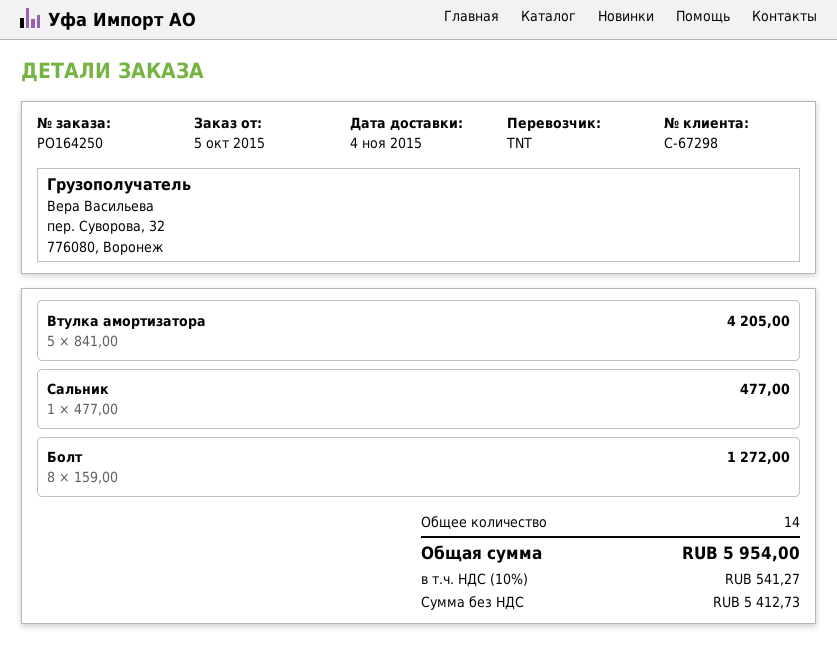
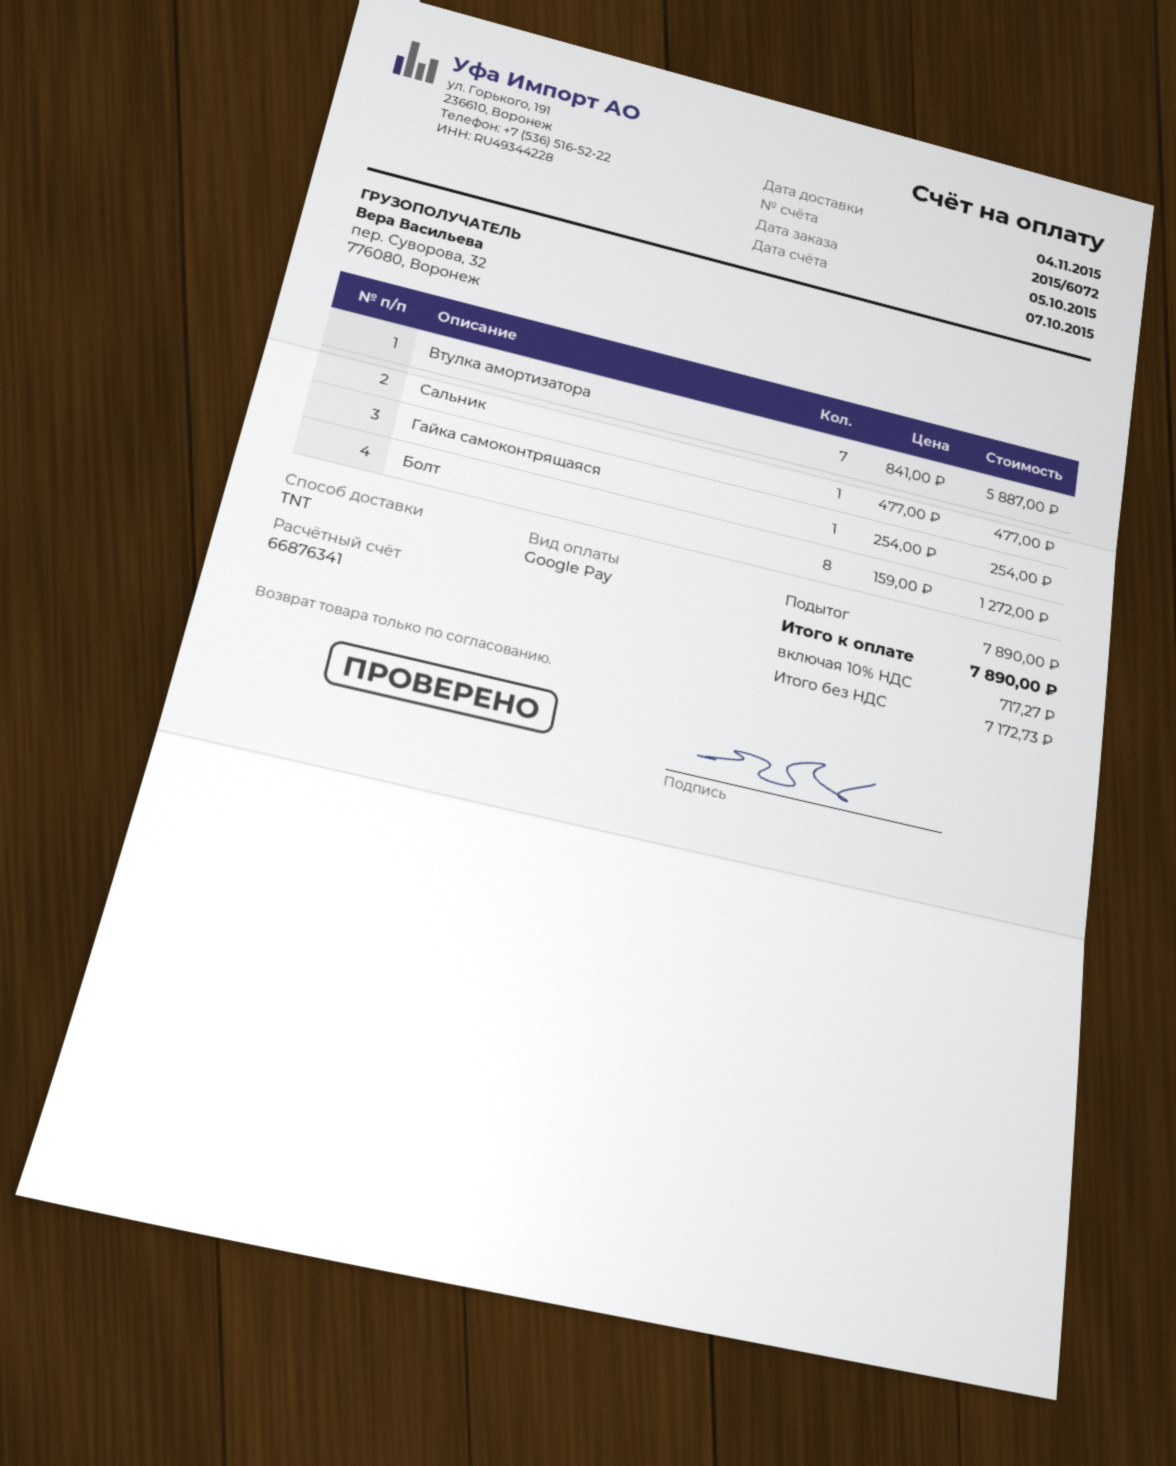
Втулка амортизатора: 5 x 841.00 = 4205.00 -> 7 x 841.00 = 5887.00
Гайка самоконтрящаяся: none -> 1 x 254.00 = 254.00
net: 5412.73 -> 7172.73
tax: 10% = 541.27 -> 10% = 717.27
total: 5954.00 -> 7890.00

